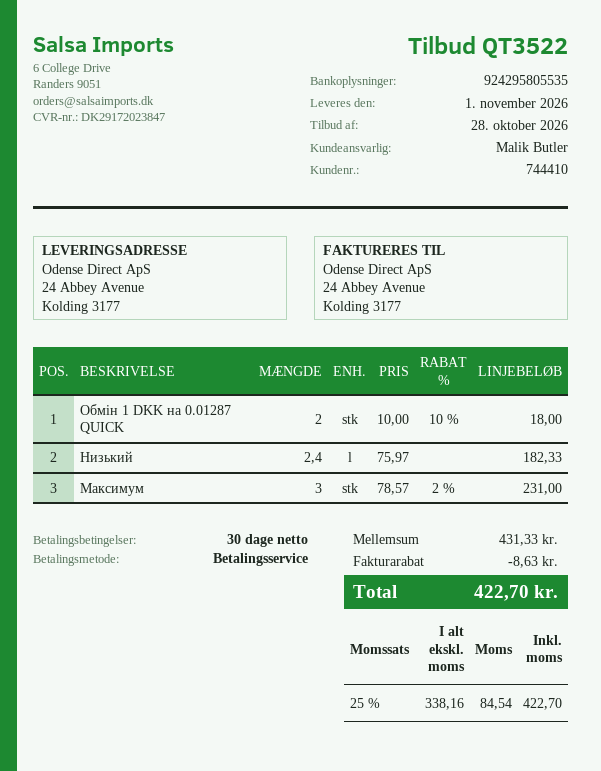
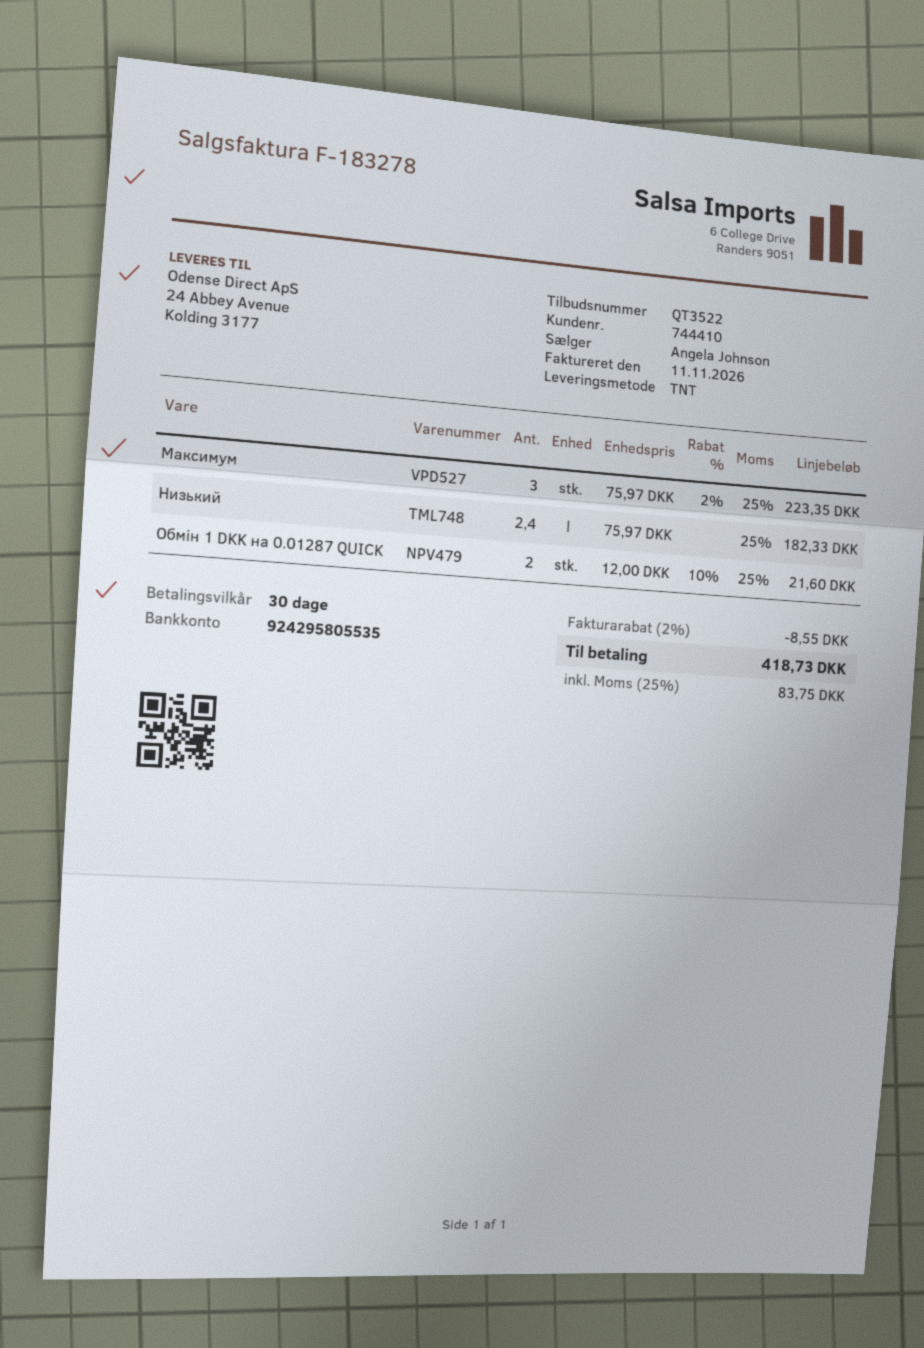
sales rep: Malik Butler -> Angela Johnson
Обмін 1 DKK на 0.01287 QUICK: 2 x 10.00 - 10% = 18.00 -> 2 x 12.00 - 10% = 21.60
Максимум: 3 x 78.57 - 2% = 231.00 -> 3 x 75.97 - 2% = 223.35
discount: 8.63 -> 8.55
tax: 25% = 84.54 -> 25% = 83.75
total: 422.70 -> 418.73

